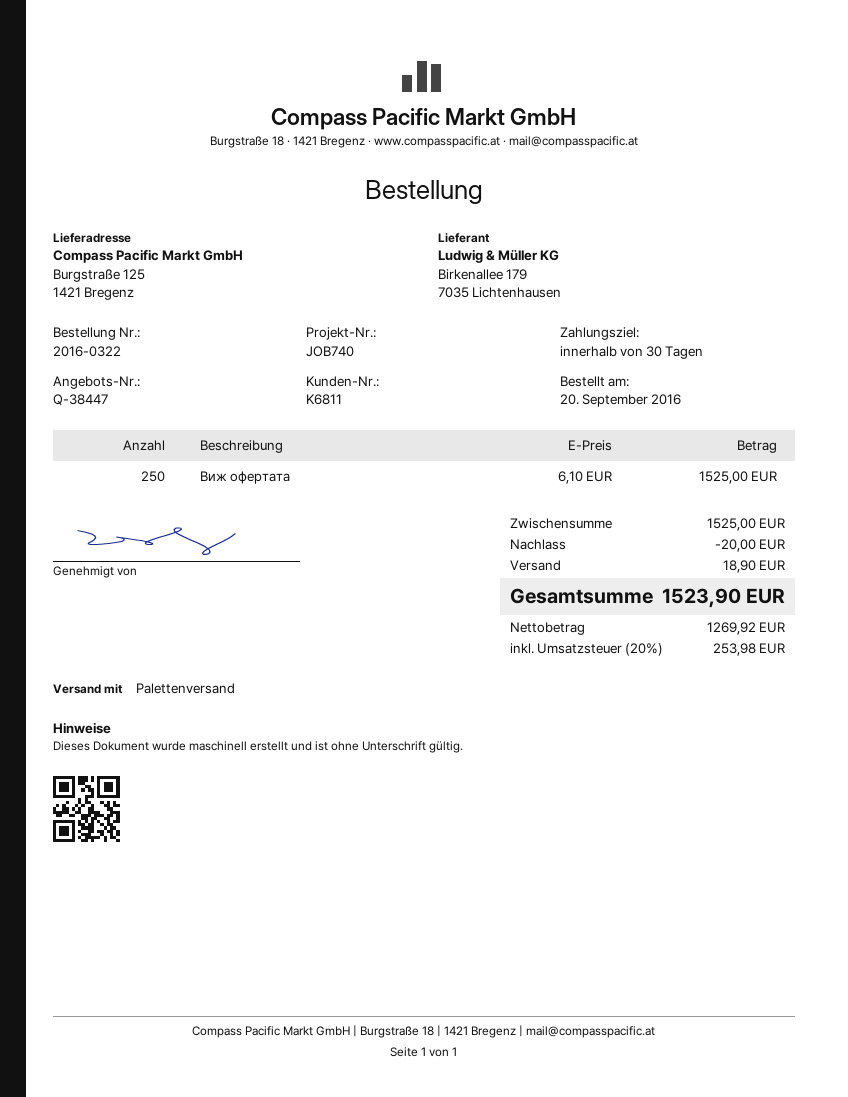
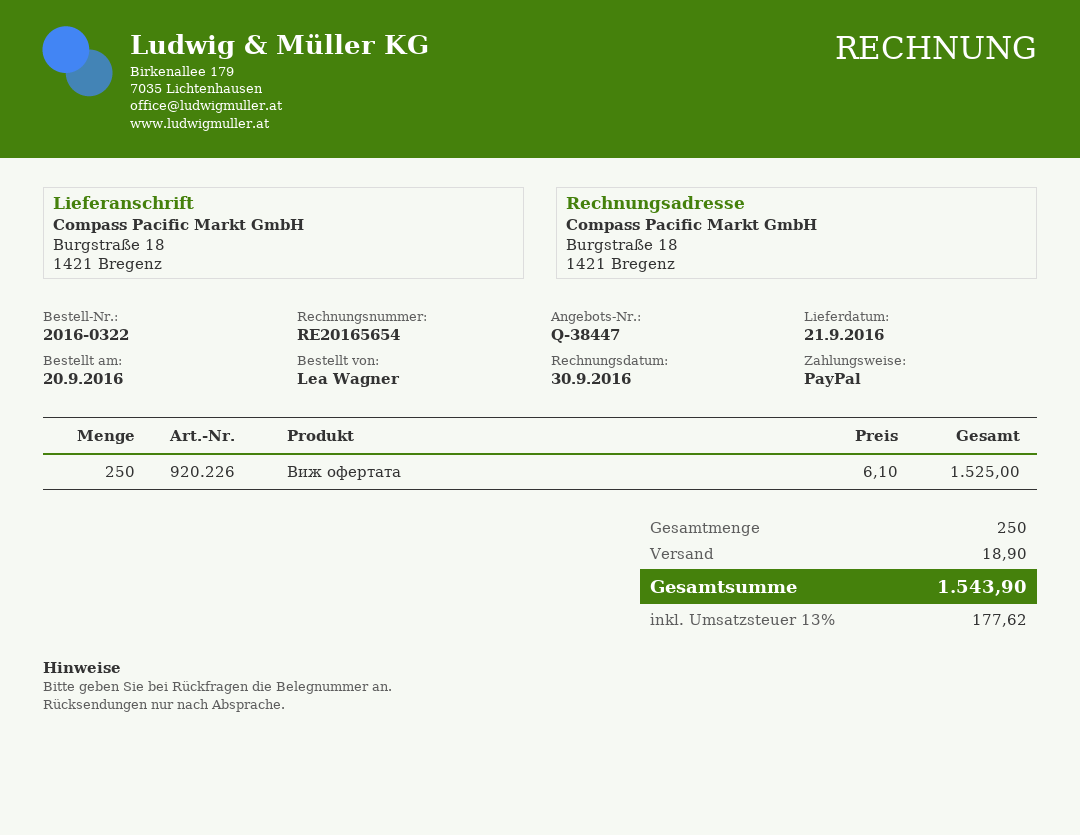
ship to: Burgstraße 125, 1421 Bregenz -> Burgstraße 18, 1421 Bregenz
discount: 20.00 -> none
tax: 20% = 253.98 -> 13% = 177.62
total: 1523.90 -> 1543.90

